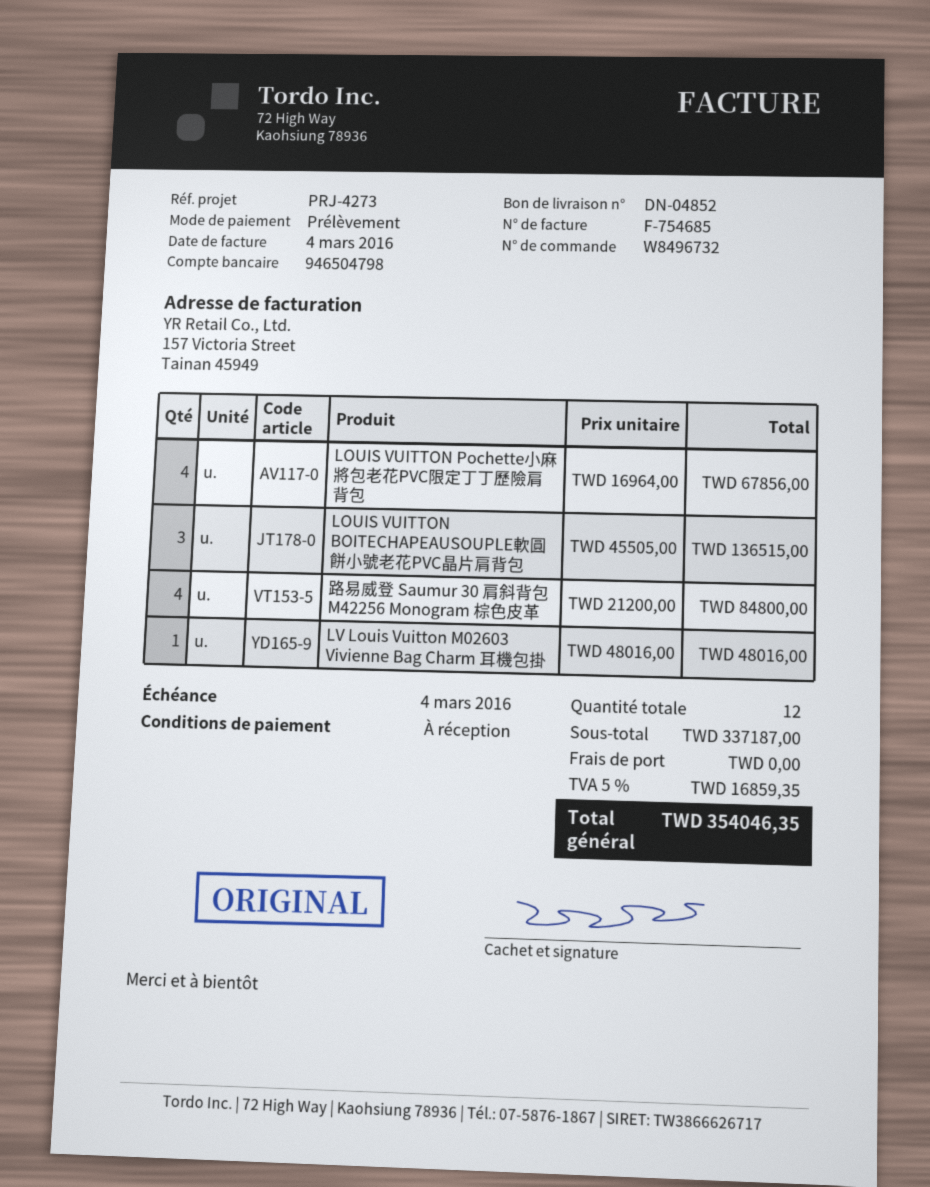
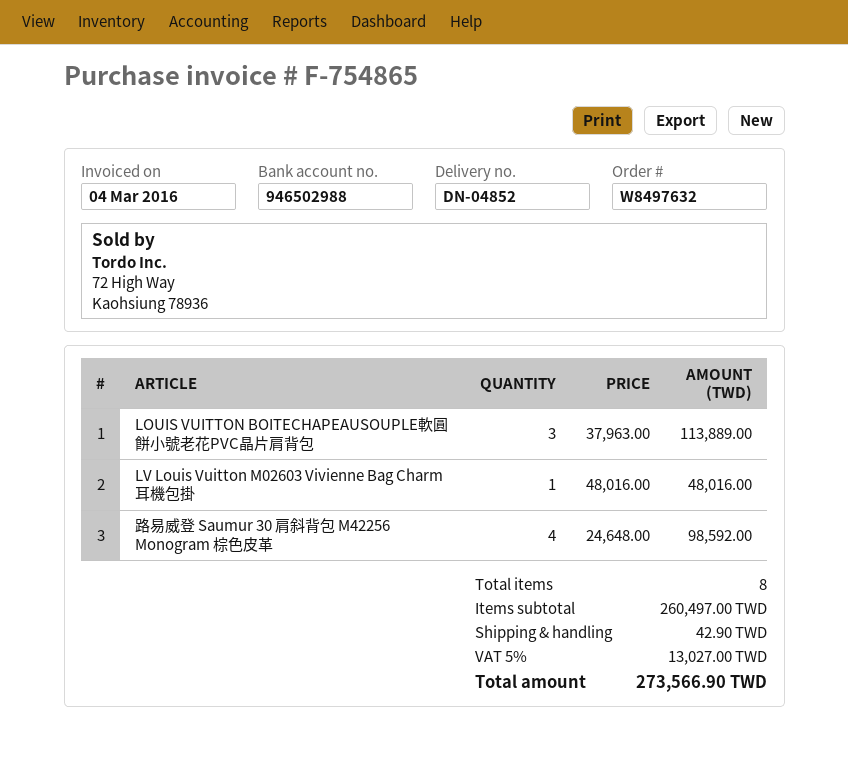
order number: W8496732 -> W8497632
invoice number: F-754685 -> F-754865
bank account: 946504798 -> 946502988
LOUIS VUITTON Pochette小麻將包老花PVC限定丁丁歷險肩背包: 4 x 16964.00 = 67856.00 -> none
LOUIS VUITTON BOITECHAPEAUSOUPLE軟圓餅小號老花PVC晶片肩背包: 3 x 45505.00 = 136515.00 -> 3 x 37963.00 = 113889.00
路易威登 Saumur 30 肩斜背包 M42256 Monogram 棕色皮革: 4 x 21200.00 = 84800.00 -> 4 x 24648.00 = 98592.00
total quantity: 12 -> 8
subtotal: 337187.00 -> 260497.00
shipping: 0.00 -> 42.90
tax: 5% = 16859.35 -> 5% = 13027.00
total: 354046.35 -> 273566.90

